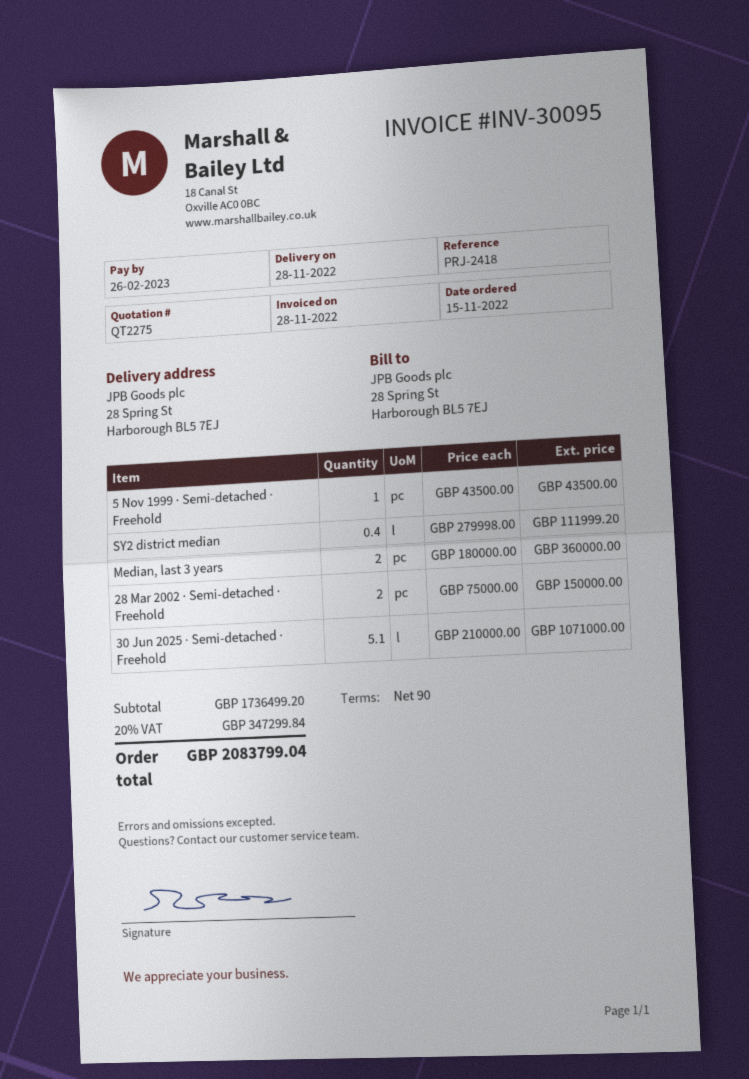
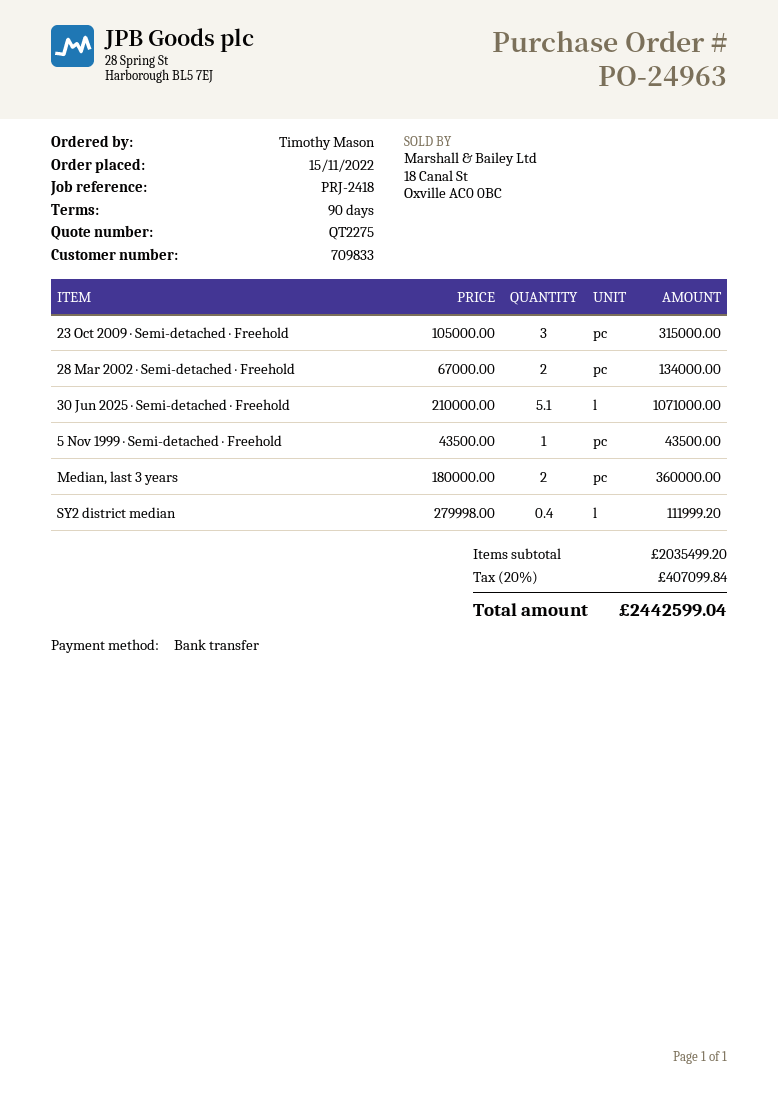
28 Mar 2002 · Semi-detached · Freehold: 2 x 75000.00 = 150000.00 -> 2 x 67000.00 = 134000.00
23 Oct 2009 · Semi-detached · Freehold: none -> 3 x 105000.00 = 315000.00
subtotal: 1736499.20 -> 2035499.20
tax: 20% = 347299.84 -> 20% = 407099.84
total: 2083799.04 -> 2442599.04

